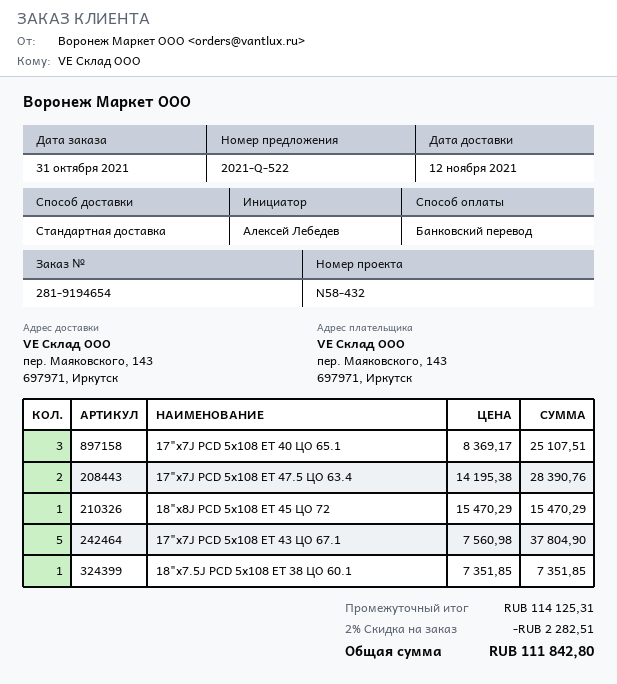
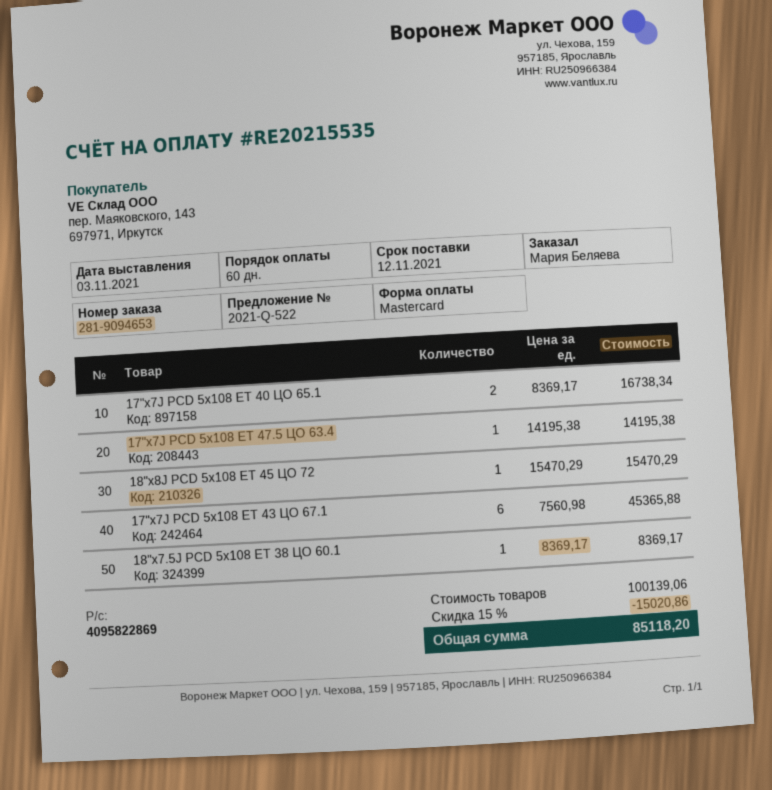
order number: 281-9194654 -> 281-9094653
ordered by: Алексей Лебедев -> Мария Беляева
payment method: bank transfer -> Mastercard
17"x7J PCD 5x108 ЕТ 40 ЦО 65.1: 3 x 8369.17 = 25107.51 -> 2 x 8369.17 = 16738.34
17"x7J PCD 5x108 ЕТ 47.5 ЦО 63.4: 2 x 14195.38 = 28390.76 -> 1 x 14195.38 = 14195.38
17"x7J PCD 5x108 ЕТ 43 ЦО 67.1: 5 x 7560.98 = 37804.90 -> 6 x 7560.98 = 45365.88
18"x7.5J PCD 5x108 ЕТ 38 ЦО 60.1: 1 x 7351.85 = 7351.85 -> 1 x 8369.17 = 8369.17
subtotal: 114125.31 -> 100139.06
discount: 2% = 2282.51 -> 15% = 15020.86
total: 111842.80 -> 85118.20

